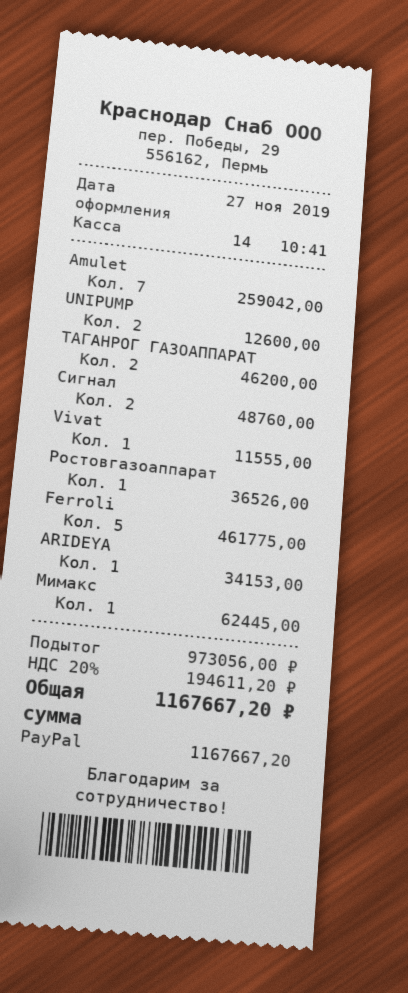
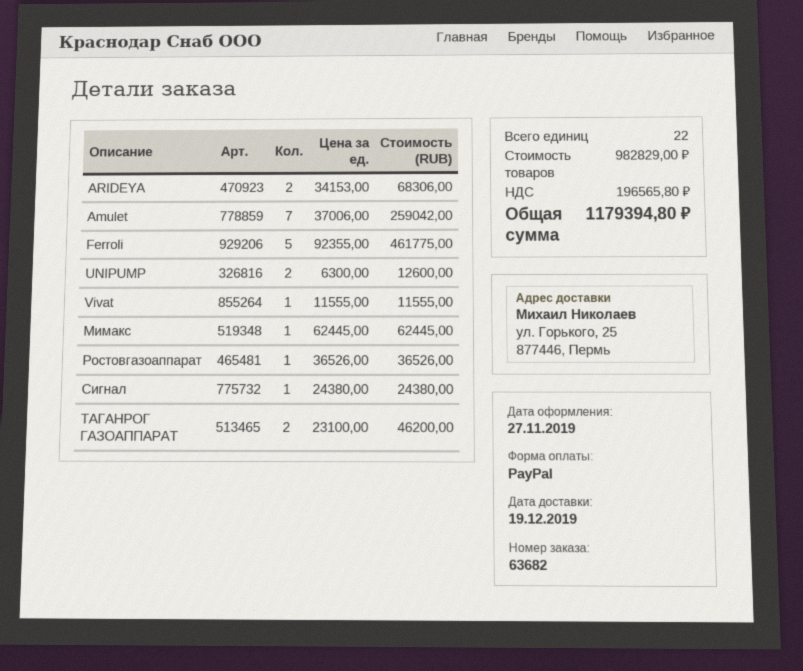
Сигнал: 2 for 48760.00 -> 1 for 24380.00
ARIDEYA: 1 for 34153.00 -> 2 for 68306.00
subtotal: 973056.00 -> 982829.00
tax: 194611.20 -> 196565.80
total: 1167667.20 -> 1179394.80

